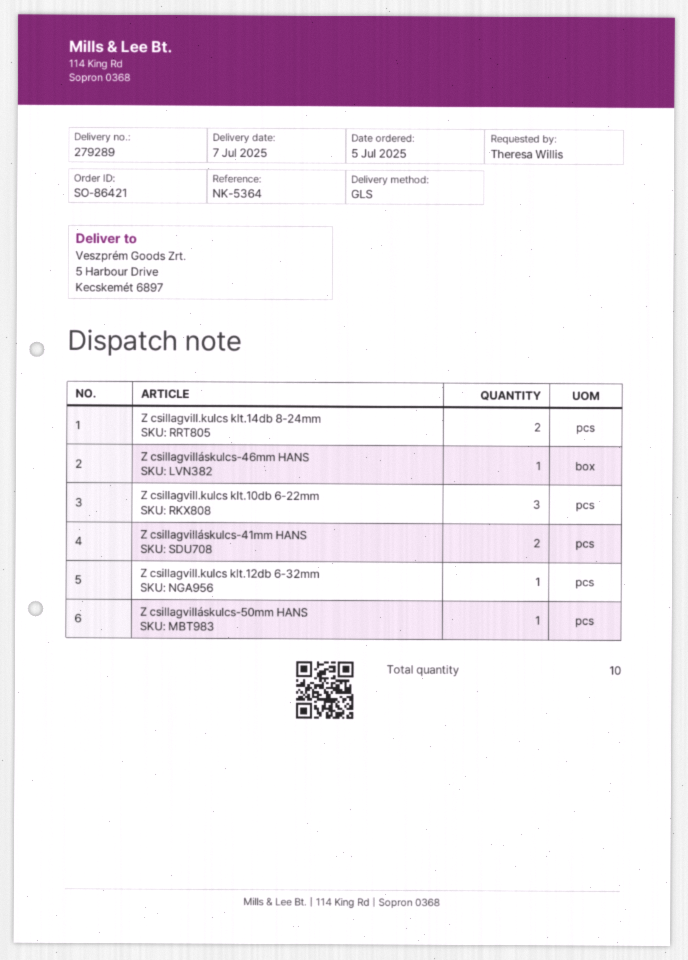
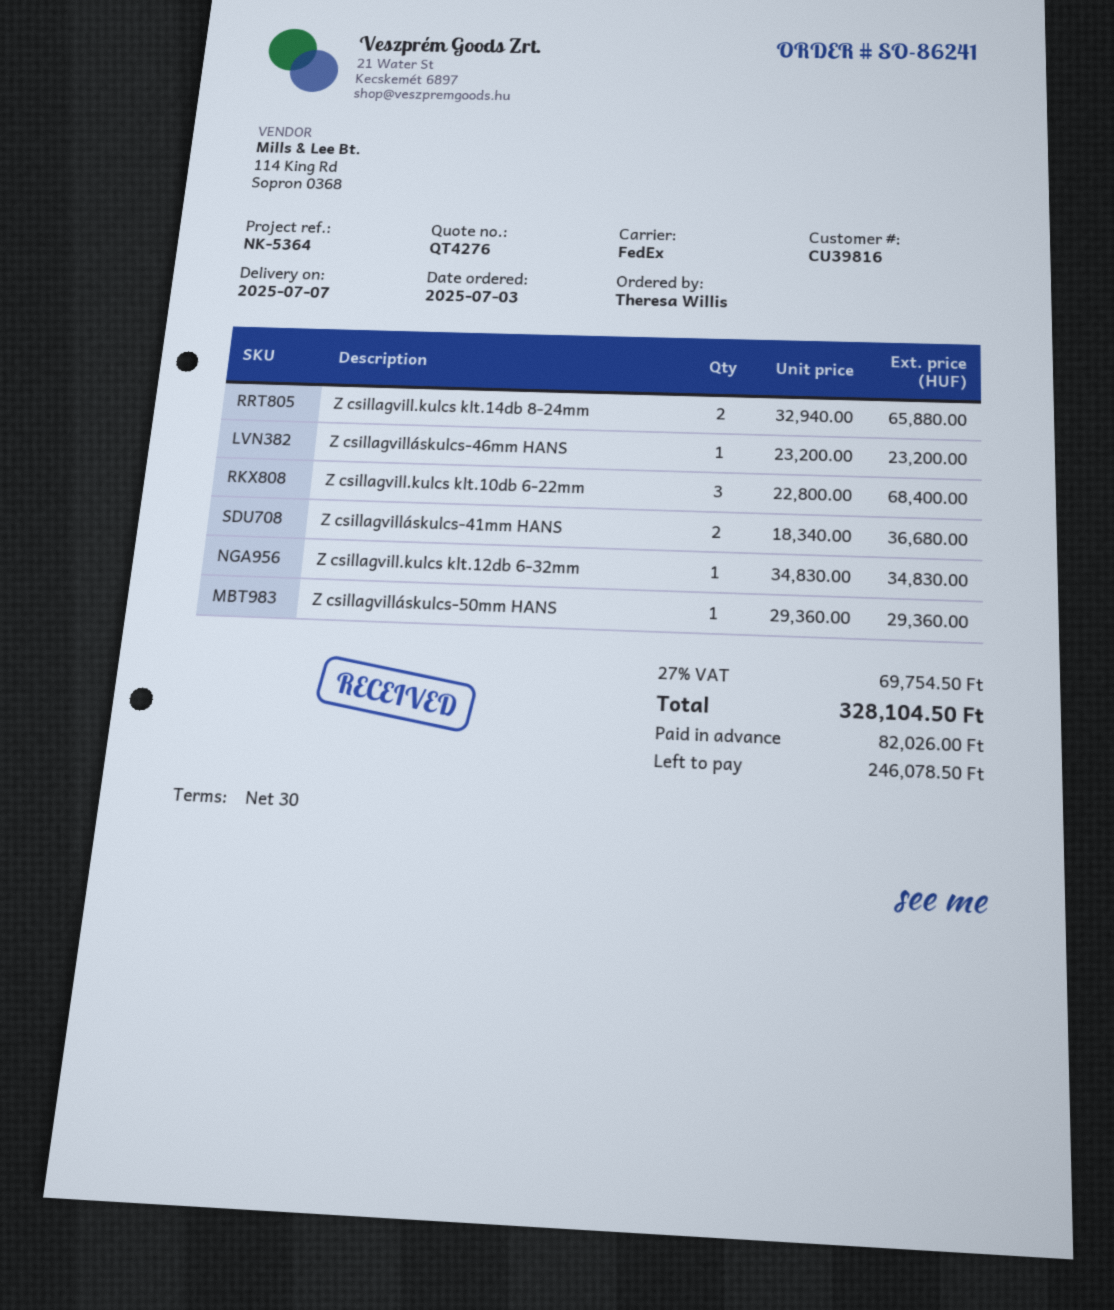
order number: SO-86421 -> SO-86241
order date: 2025-07-05 -> 2025-07-03
shipping method: GLS -> FedEx

